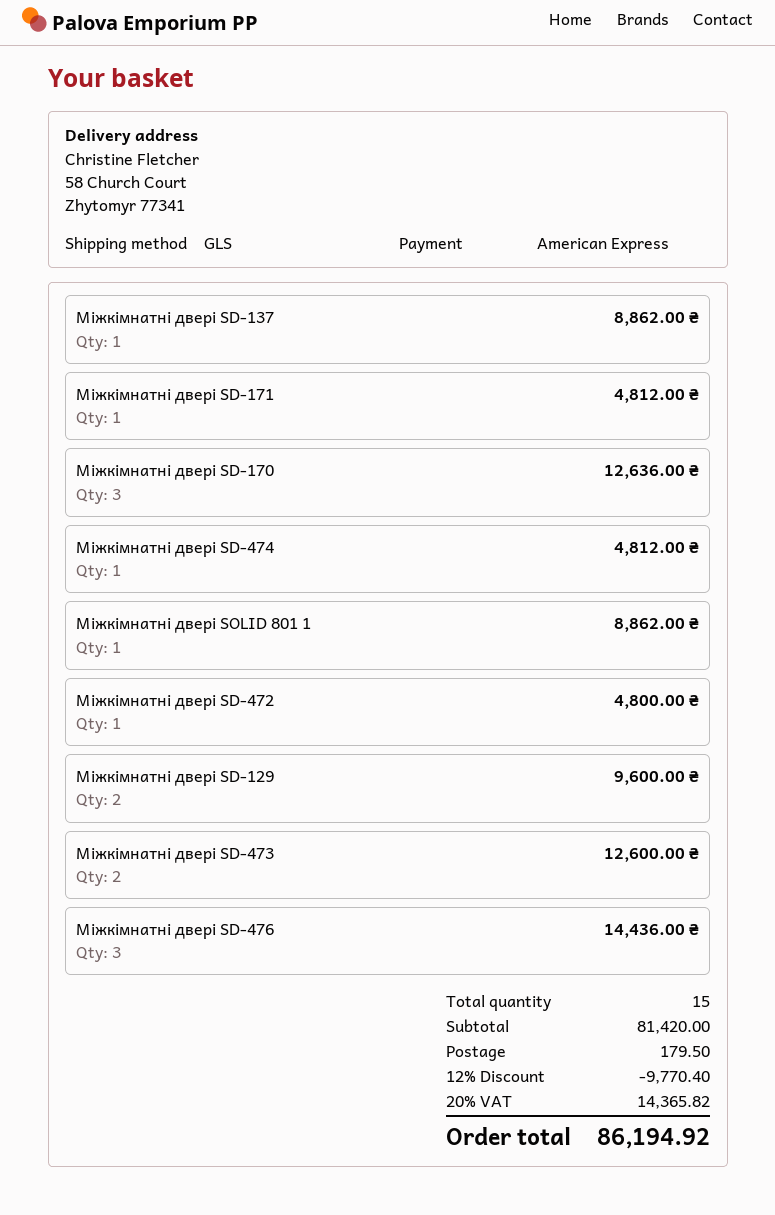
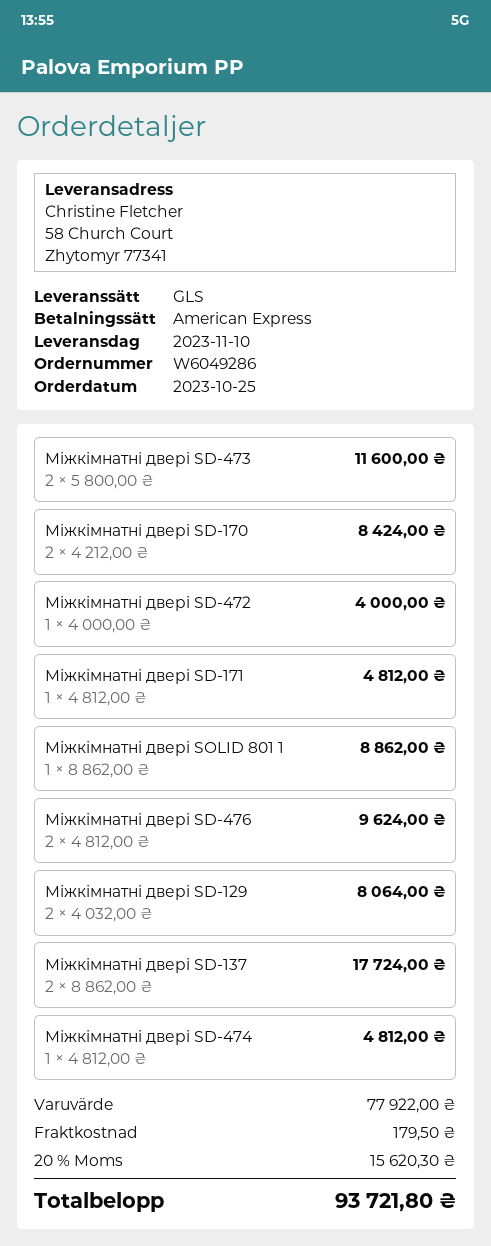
Міжкімнатні двері SD-137: 1 for 8862.00 -> 2 for 17724.00
Міжкімнатні двері SD-170: 3 for 12636.00 -> 2 for 8424.00
Міжкімнатні двері SD-472: 1 for 4800.00 -> 1 for 4000.00
Міжкімнатні двері SD-129: 2 for 9600.00 -> 2 for 8064.00
Міжкімнатні двері SD-473: 2 for 12600.00 -> 2 for 11600.00
Міжкімнатні двері SD-476: 3 for 14436.00 -> 2 for 9624.00
subtotal: 81420.00 -> 77922.00
discount: 12% = 9770.40 -> none
tax: 20% = 14365.82 -> 20% = 15620.30
total: 86194.92 -> 93721.80

